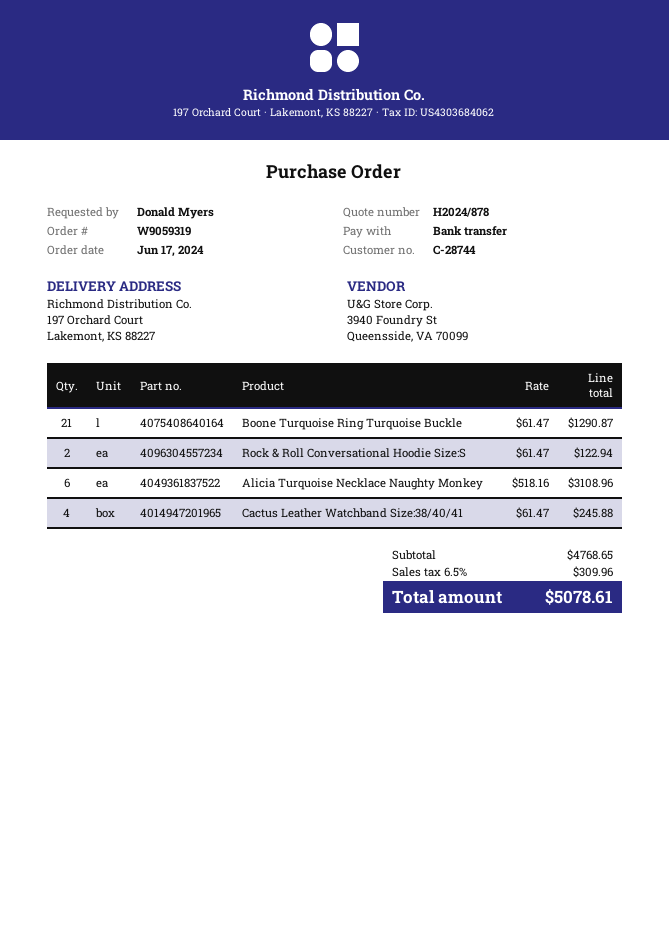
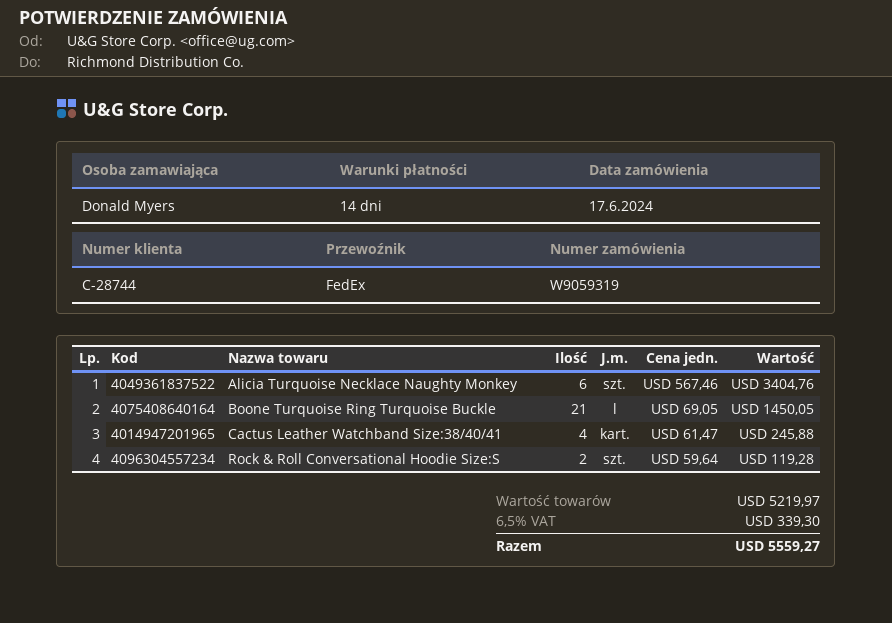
Boone Turquoise Ring Turquoise Buckle: 21 x 61.47 = 1290.87 -> 21 x 69.05 = 1450.05
Rock & Roll Conversational Hoodie Size:S: 2 x 61.47 = 122.94 -> 2 x 59.64 = 119.28
Alicia Turquoise Necklace Naughty Monkey: 6 x 518.16 = 3108.96 -> 6 x 567.46 = 3404.76
subtotal: 4768.65 -> 5219.97
tax: 6.5% = 309.96 -> 6.5% = 339.30
total: 5078.61 -> 5559.27

